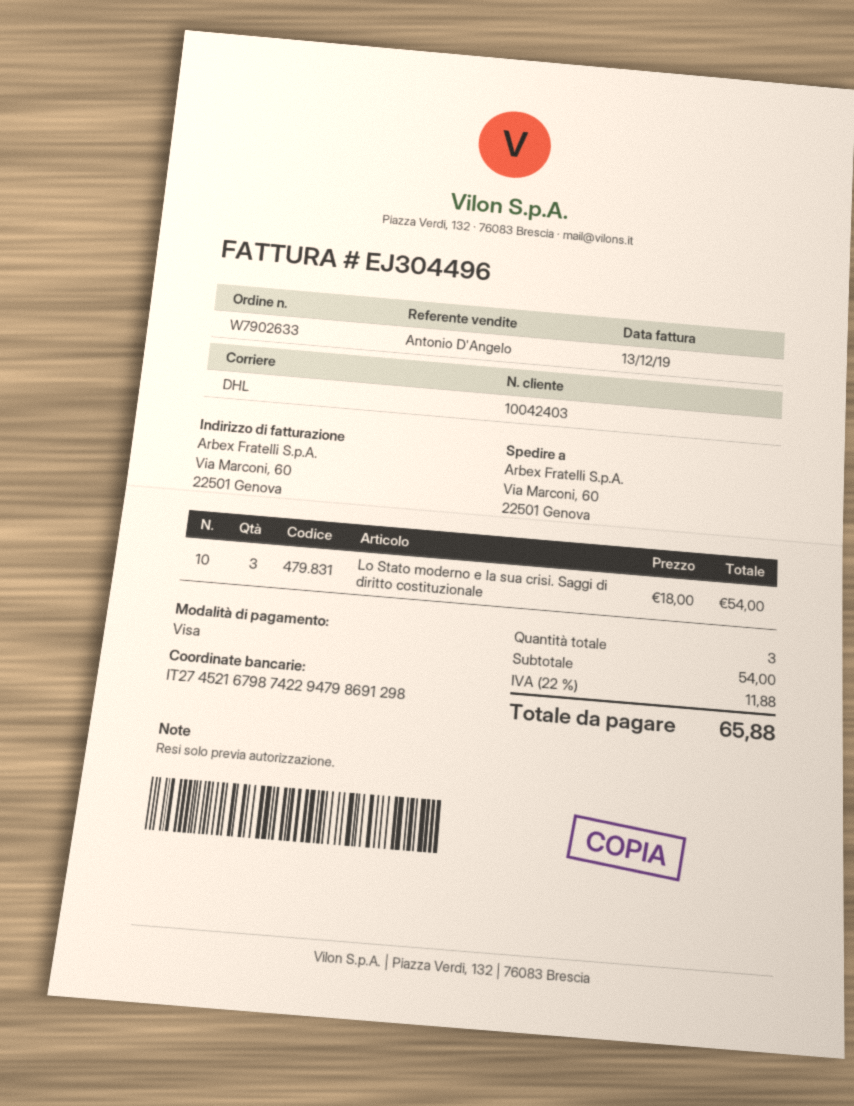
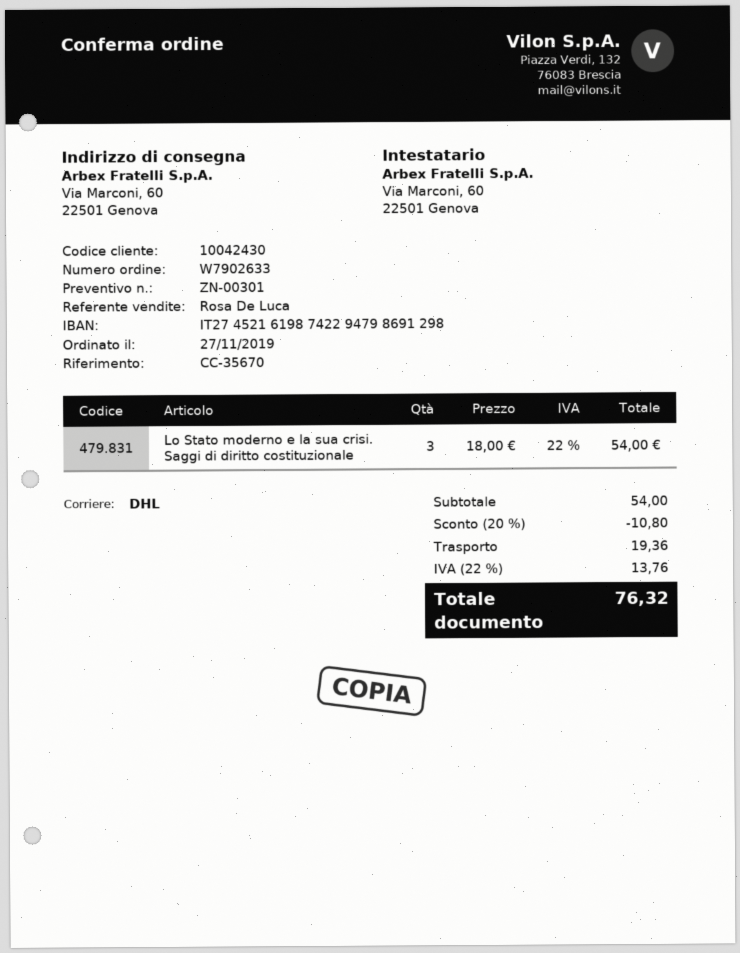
customer number: 10042403 -> 10042430
sales rep: Antonio D'Angelo -> Rosa De Luca
bank account: IT2745216798742294798691298 -> IT2745216198742294798691298
discount: none -> 20% = 10.80
shipping: none -> 19.36
tax: 22% = 11.88 -> 22% = 13.76
total: 65.88 -> 76.32

